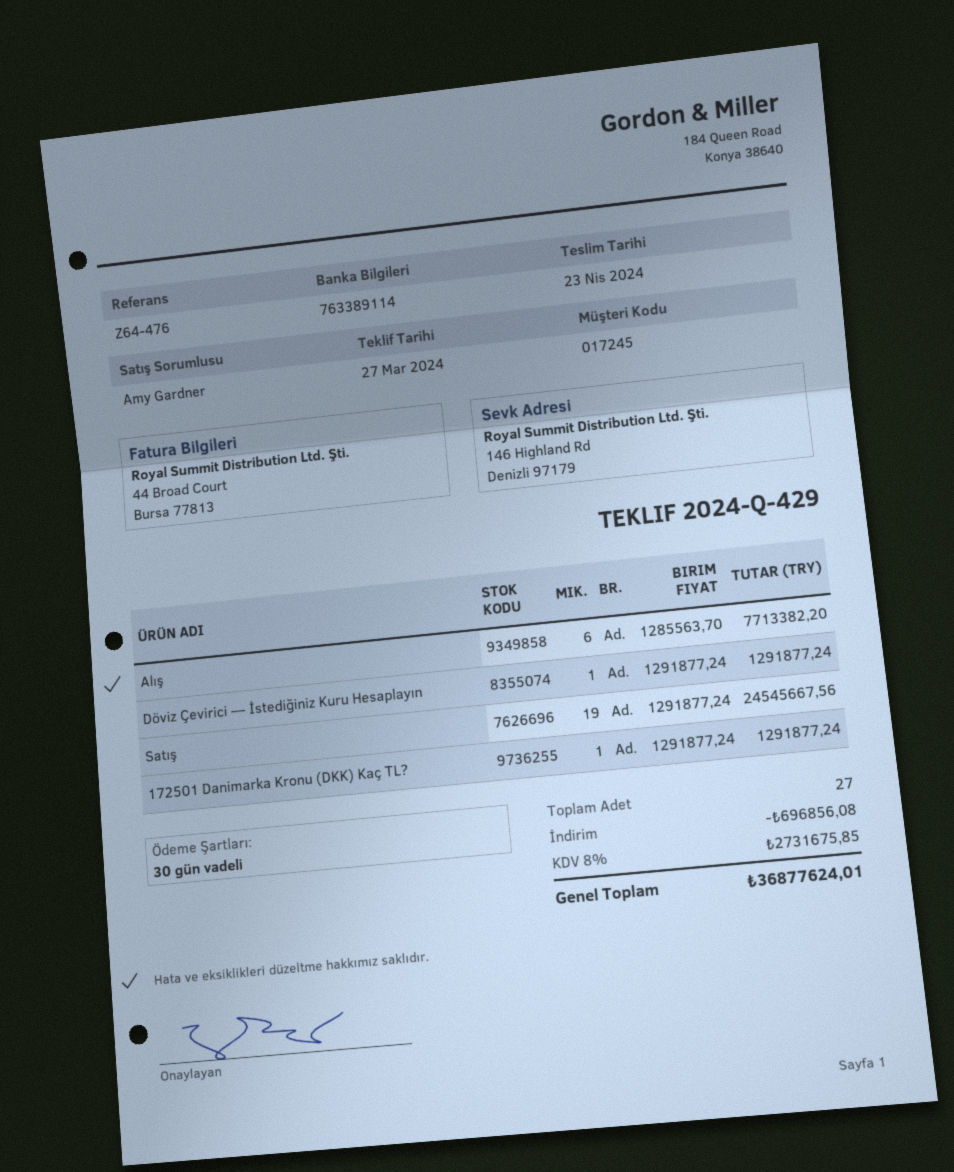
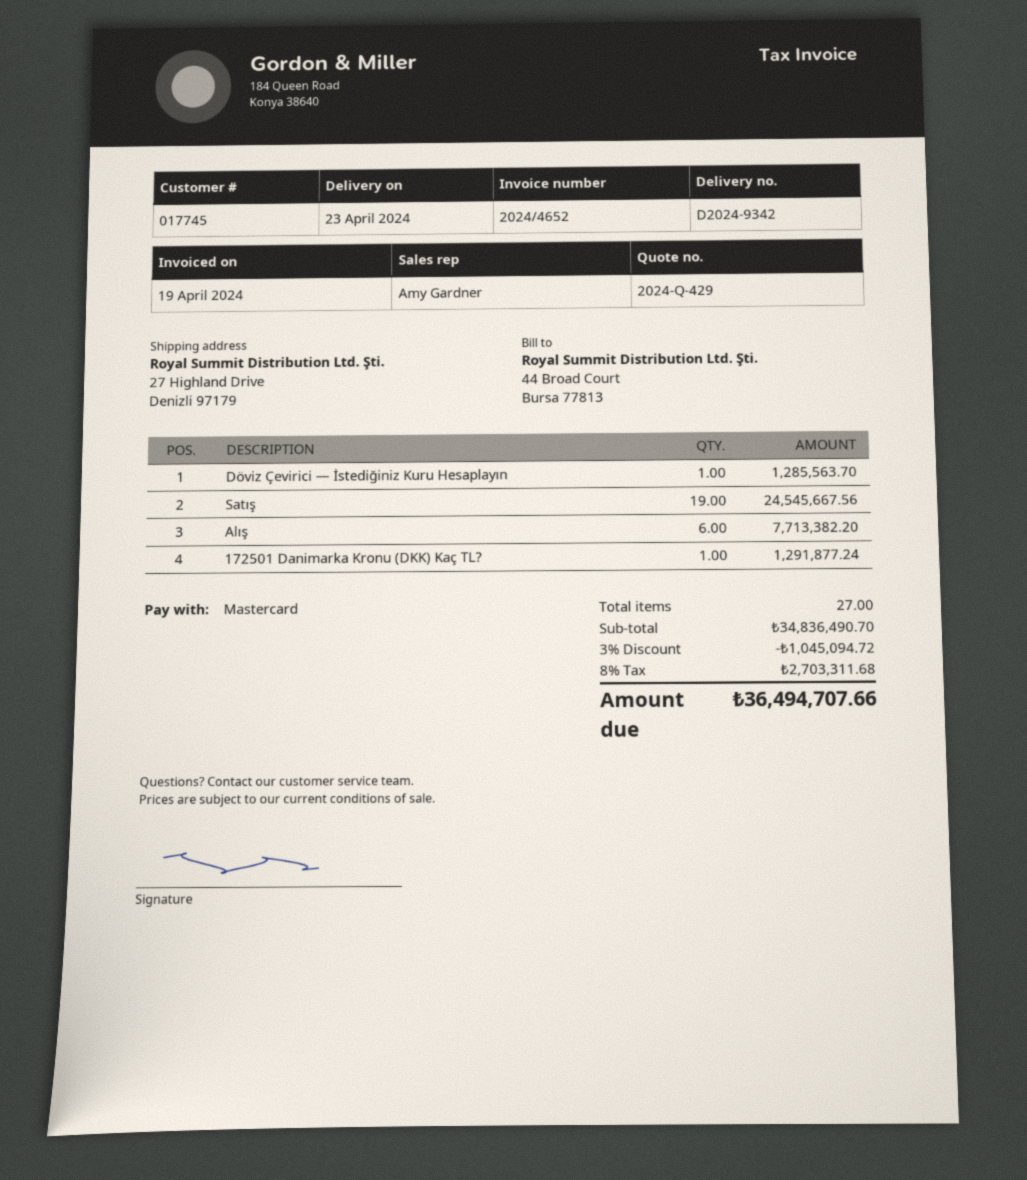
customer number: 017245 -> 017745
ship to: 146 Highland Rd, Denizli 97179 -> 27 Highland Drive, Denizli 97179
Döviz Çevirici — İstediğiniz Kuru Hesaplayın: 1 for 1291877.24 -> 1 for 1285563.70
discount: 696856.08 -> 1045094.72
tax: 8% = 2731675.85 -> 8% = 2703311.68
total: 36877624.01 -> 36494707.66

